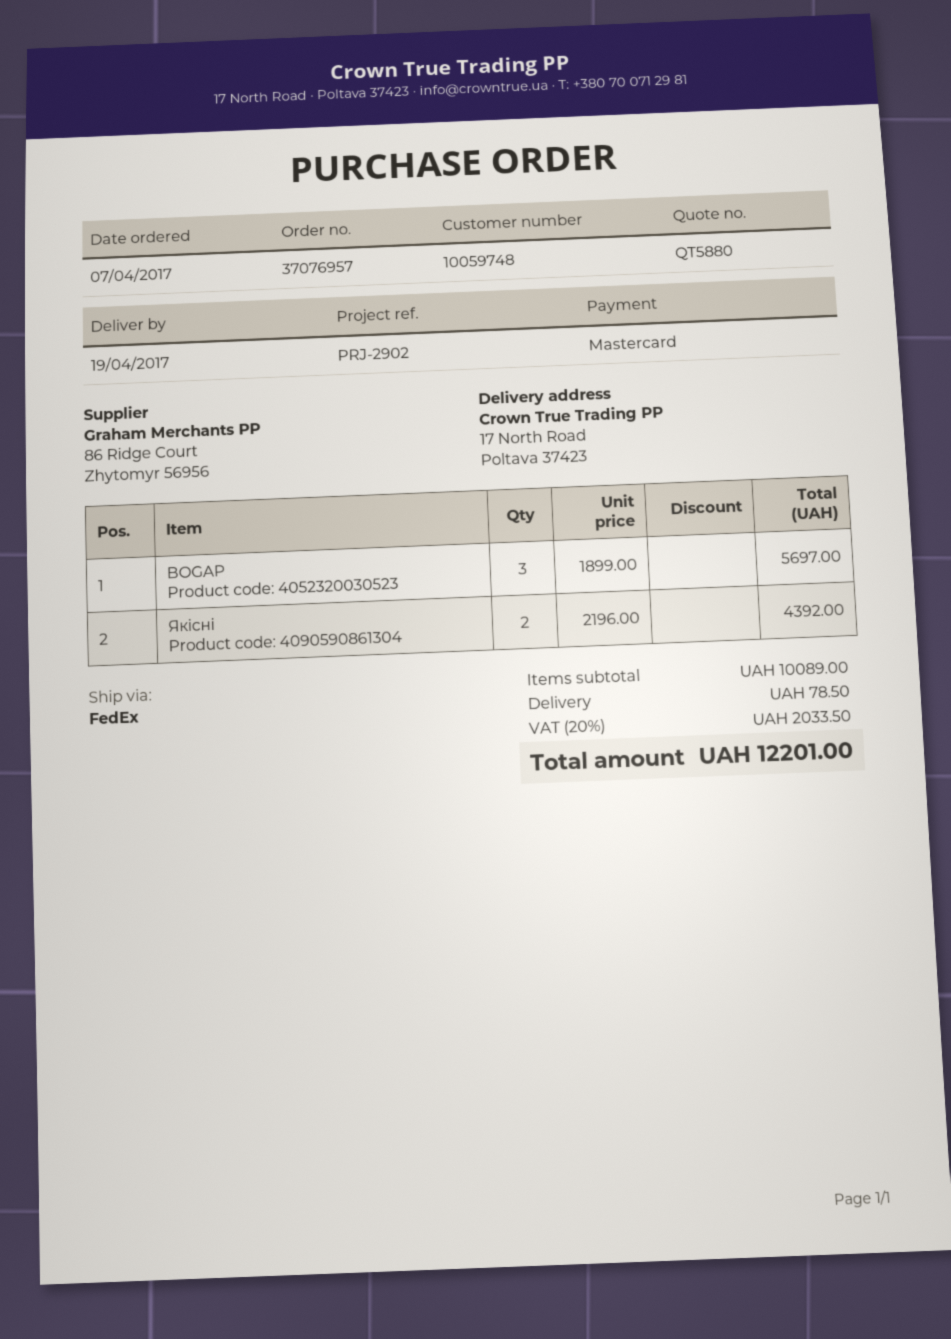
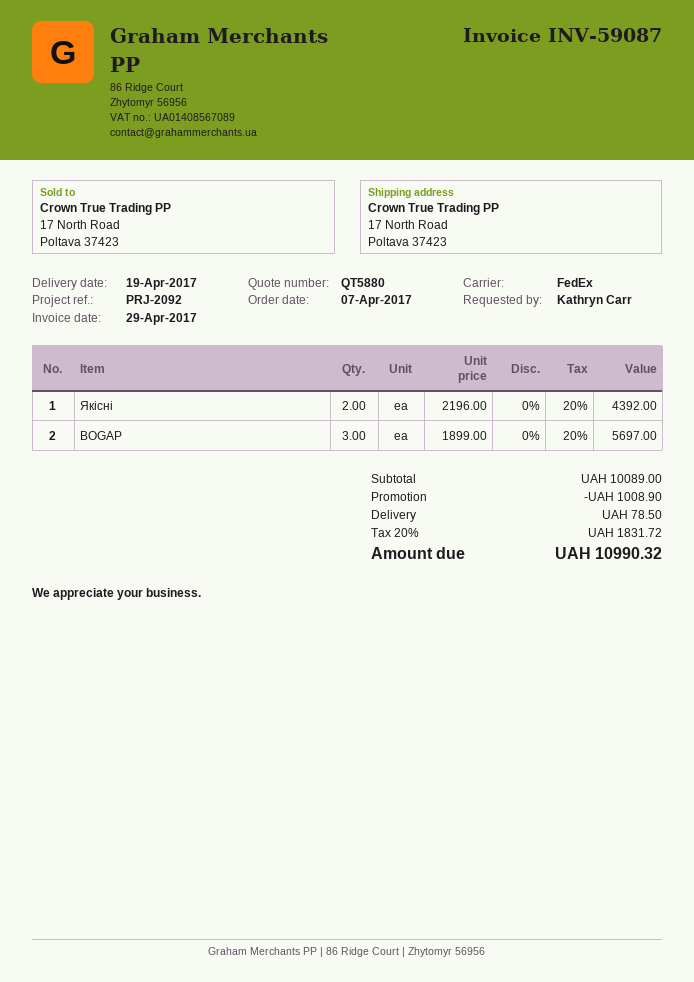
reference: PRJ-2902 -> PRJ-2092
discount: none -> 1008.90
tax: 20% = 2033.50 -> 20% = 1831.72
total: 12201.00 -> 10990.32

